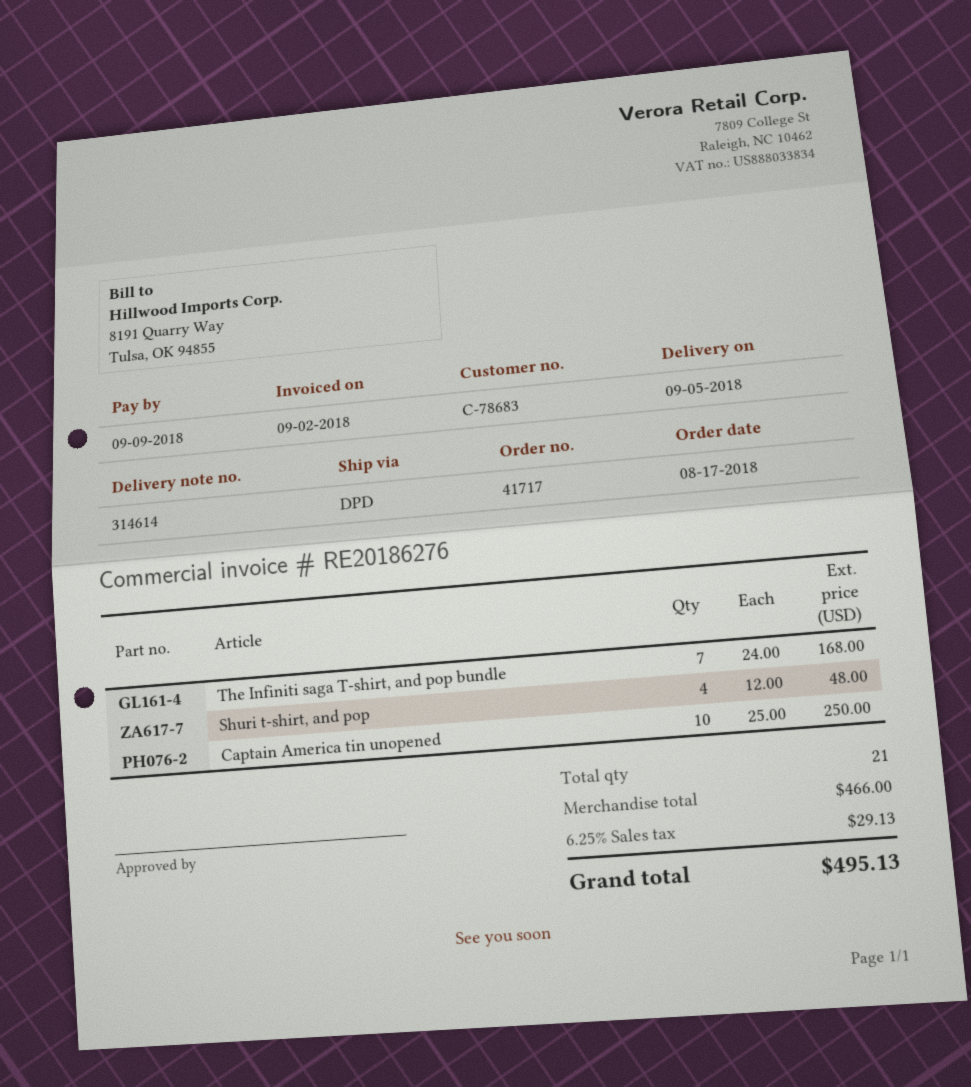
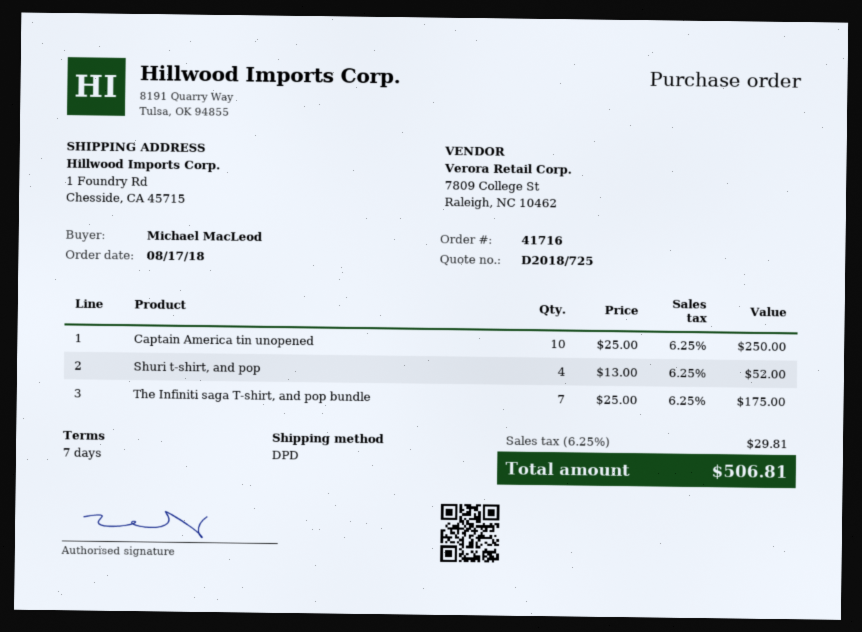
order number: 41717 -> 41716
The Infiniti saga T-shirt, and pop bundle: 7 x 24.00 = 168.00 -> 7 x 25.00 = 175.00
Shuri t-shirt, and pop: 4 x 12.00 = 48.00 -> 4 x 13.00 = 52.00
tax: 6.25% = 29.13 -> 6.25% = 29.81
total: 495.13 -> 506.81

